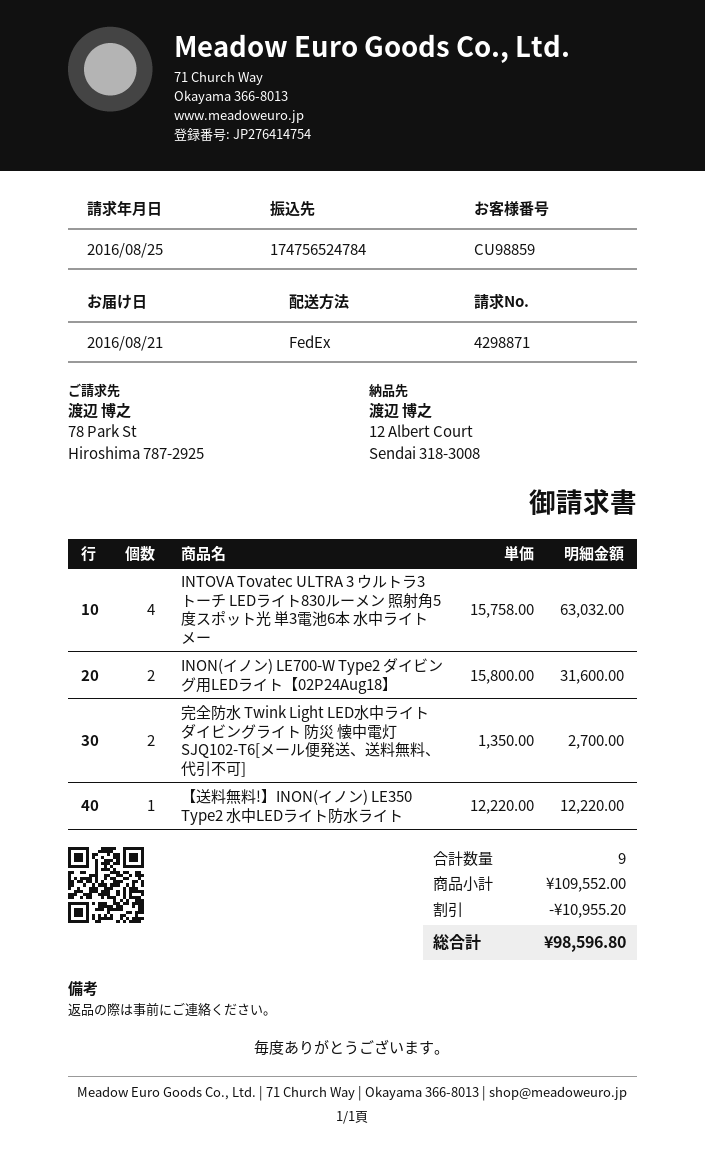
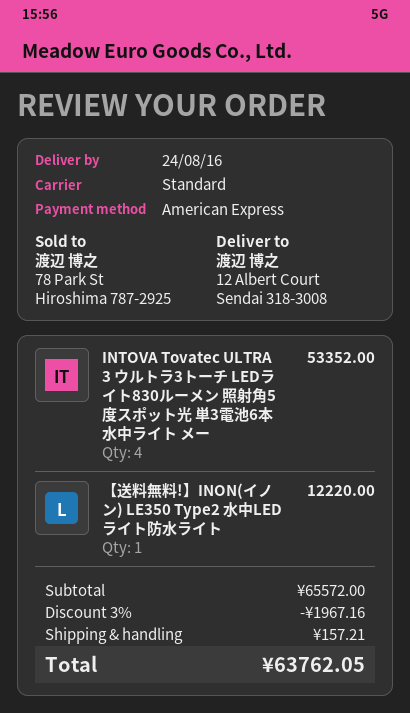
delivery date: 2016-08-21 -> 2016-08-24
shipping method: FedEx -> standard
INTOVA Tovatec ULTRA 3 ウルトラ3トーチ LEDライト830ルーメン 照射角5度スポット光 単3電池6本 水中ライト メー: 4 for 63032.00 -> 4 for 53352.00
INON(イノン) LE700-W Type2 ダイビング用LEDライト【02P24Aug18】: 2 for 31600.00 -> none
完全防水 Twink Light LED水中ライト ダイビングライト 防災 懐中電灯 SJQ102-T6[メール便発送、送料無料、代引不可]: 2 for 2700.00 -> none
subtotal: 109552.00 -> 65572.00
discount: 10955.20 -> 1967.16
shipping: none -> 157.21
total: 98596.80 -> 63762.05

